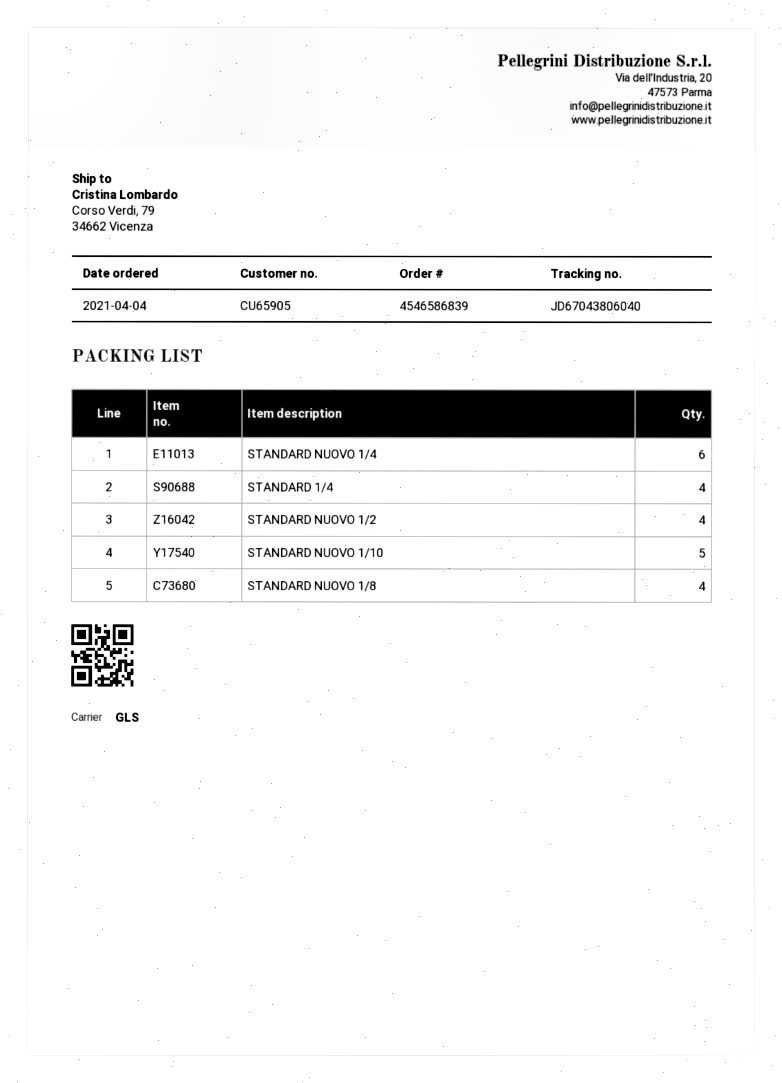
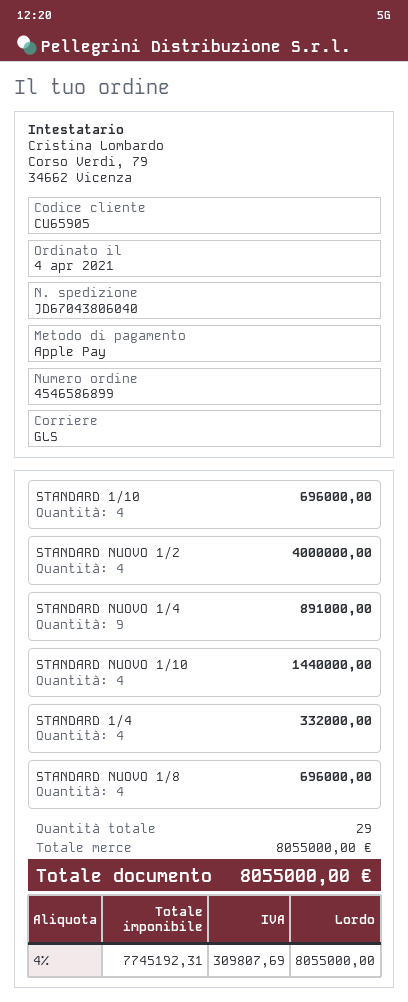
order number: 4546586839 -> 4546586899
STANDARD NUOVO 1/4: 6 -> 9
STANDARD NUOVO 1/10: 5 -> 4
STANDARD 1/10: none -> 4

